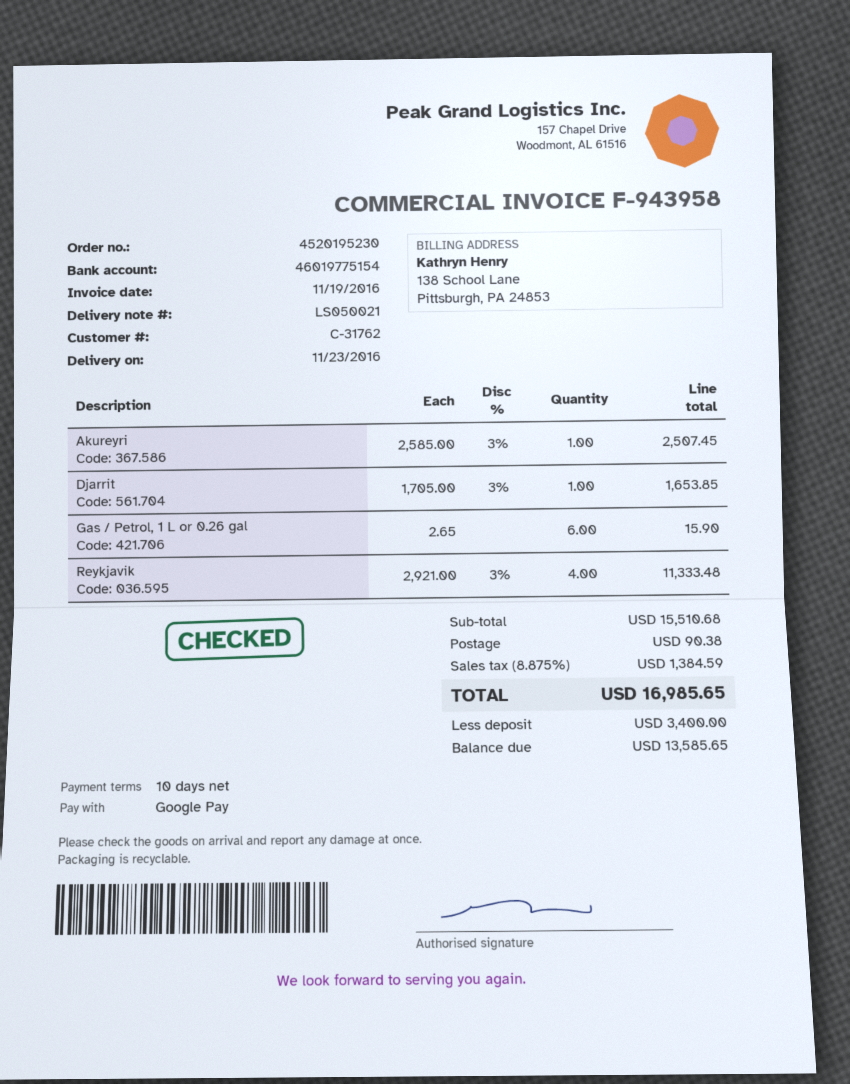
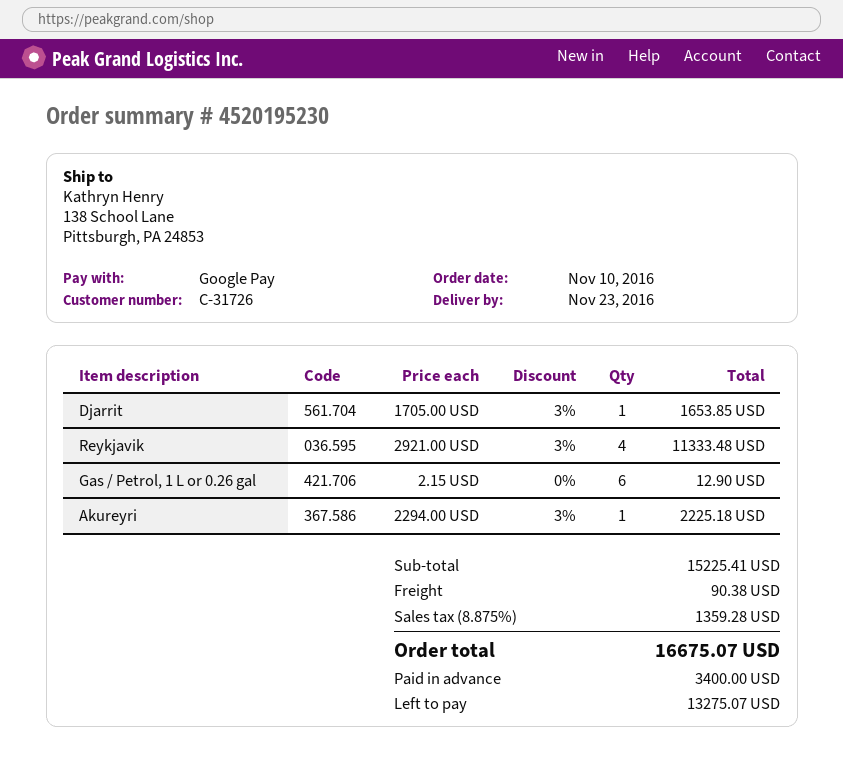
customer number: C-31762 -> C-31726
Akureyri: 1 x 2585.00 - 3% = 2507.45 -> 1 x 2294.00 - 3% = 2225.18
Gas / Petrol, 1 L or 0.26 gal: 6 x 2.65 = 15.90 -> 6 x 2.15 = 12.90
subtotal: 15510.68 -> 15225.41
tax: 8.875% = 1384.59 -> 8.875% = 1359.28
total: 16985.65 -> 16675.07
balance: 13585.65 -> 13275.07

